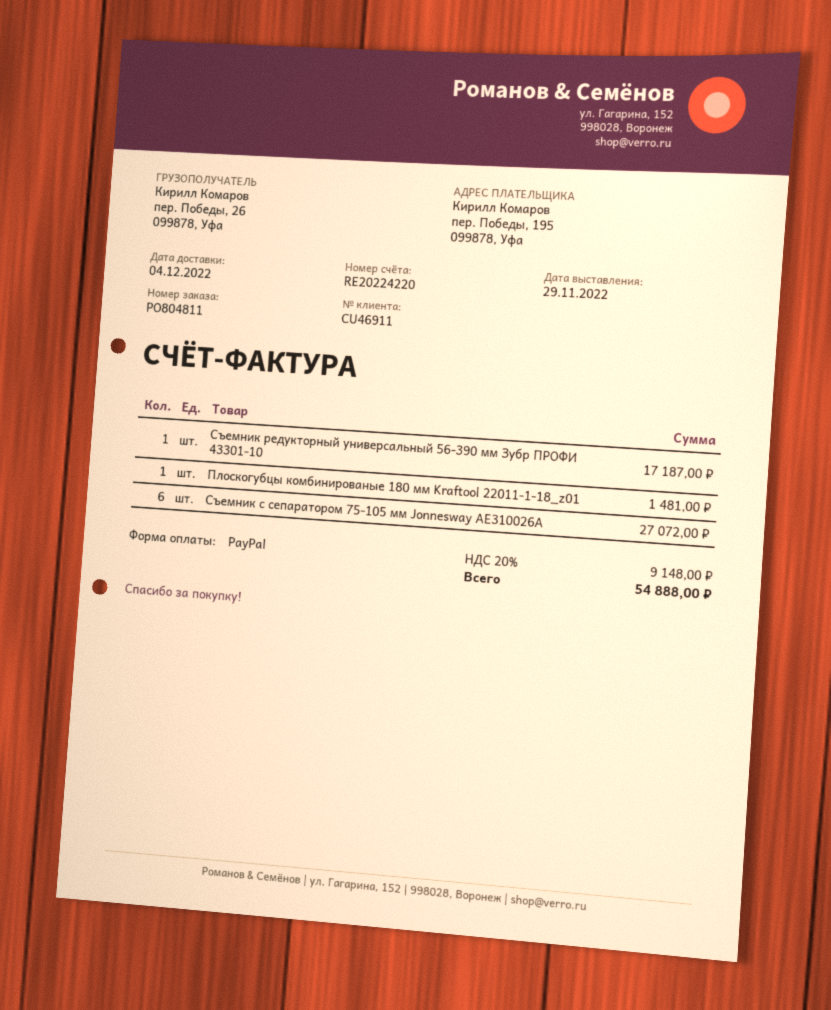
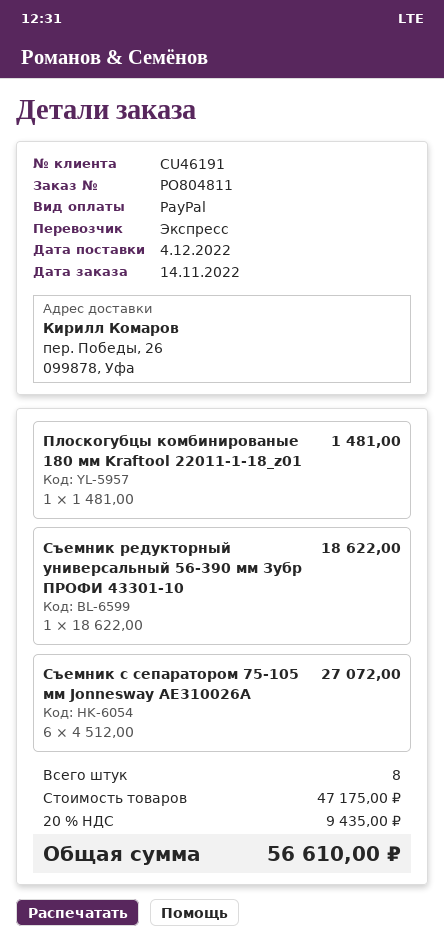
customer number: CU46911 -> CU46191
Съемник редукторный универсальный 56-390 мм Зубр ПРОФИ 43301-10: 1 for 17187.00 -> 1 for 18622.00
tax: 20% = 9148.00 -> 20% = 9435.00
total: 54888.00 -> 56610.00

